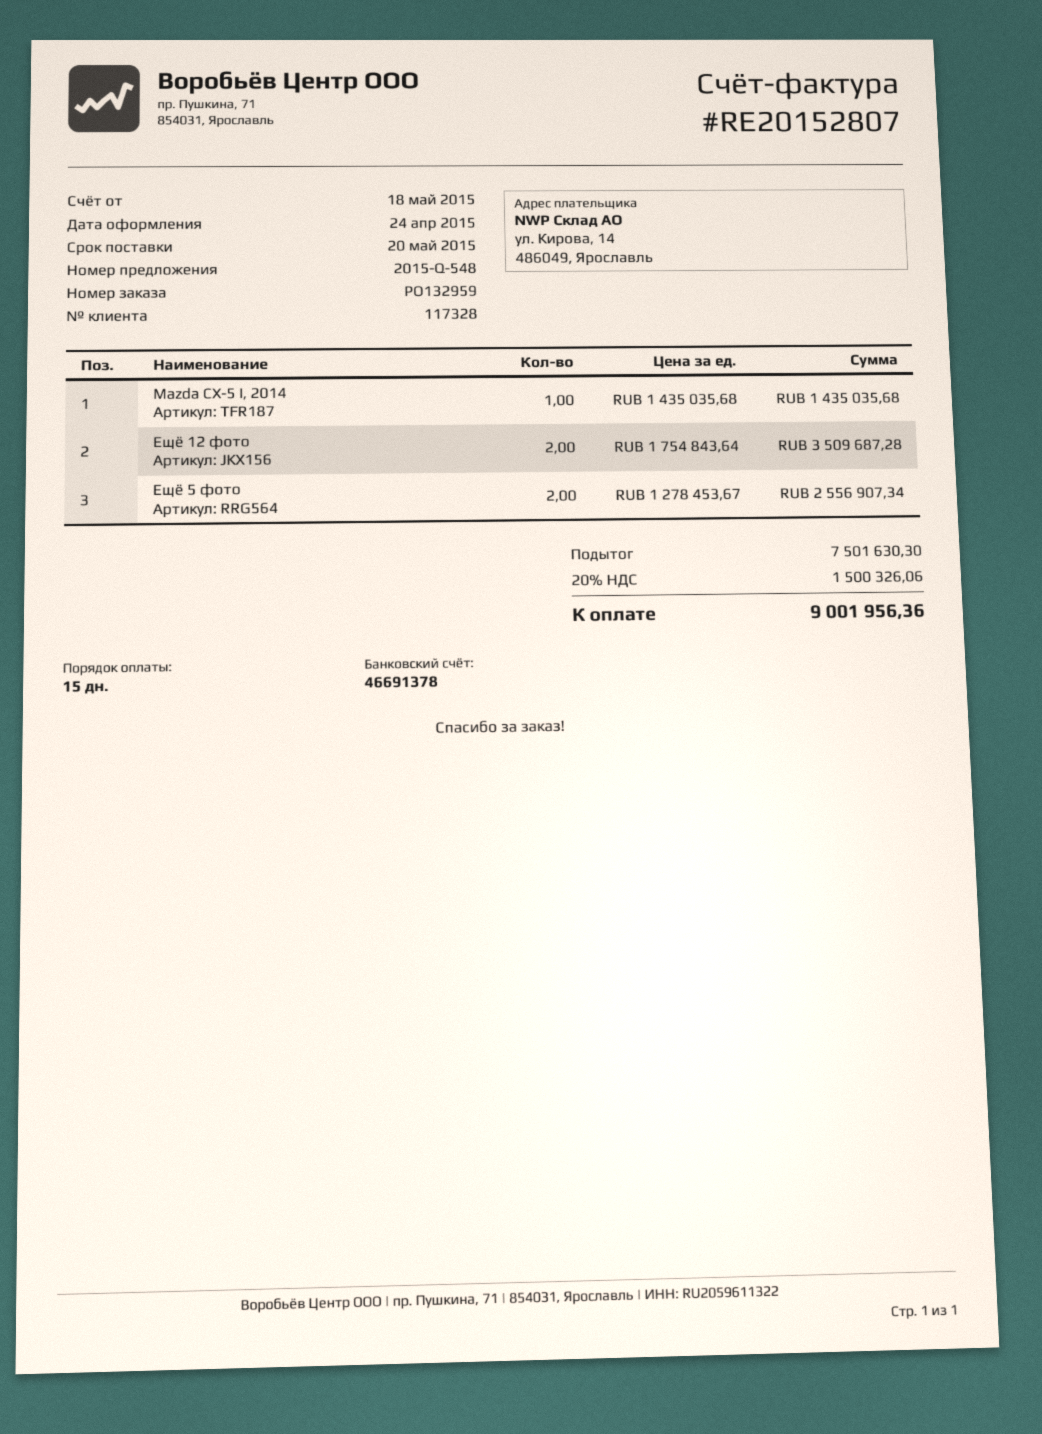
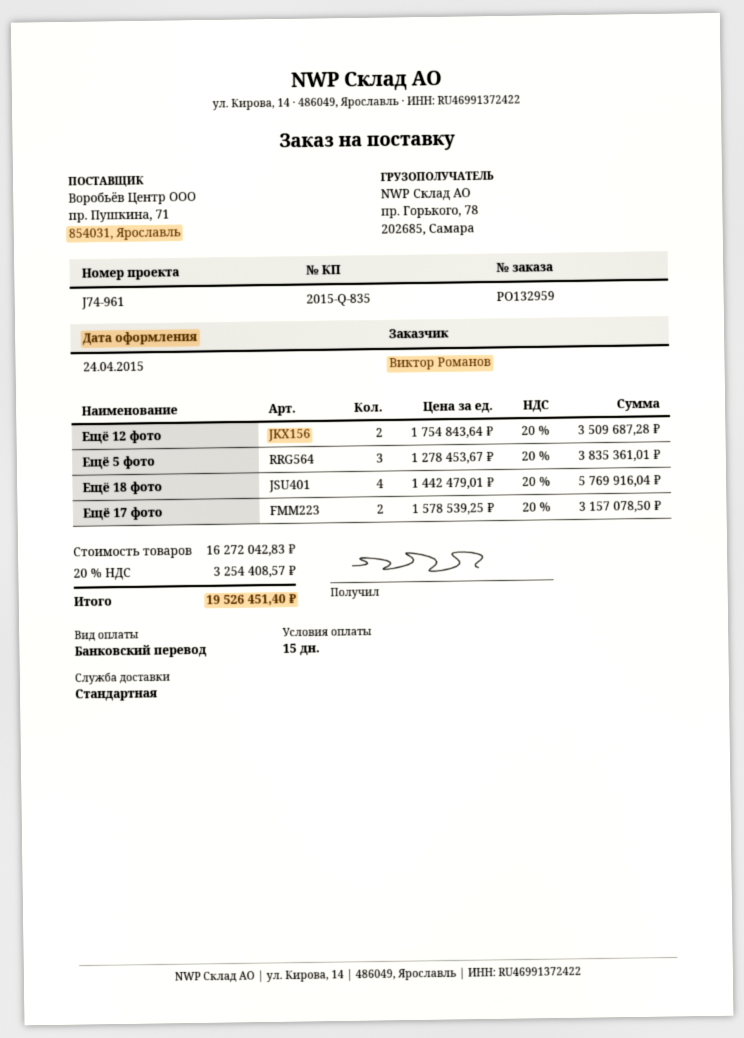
quote number: 2015-Q-548 -> 2015-Q-835
Mazda CX-5 I, 2014: 1 x 1435035.68 = 1435035.68 -> none
Ещё 5 фото: 2 x 1278453.67 = 2556907.34 -> 3 x 1278453.67 = 3835361.01
Ещё 18 фото: none -> 4 x 1442479.01 = 5769916.04
Ещё 17 фото: none -> 2 x 1578539.25 = 3157078.50
subtotal: 7501630.30 -> 16272042.83
tax: 20% = 1500326.06 -> 20% = 3254408.57
total: 9001956.36 -> 19526451.40

